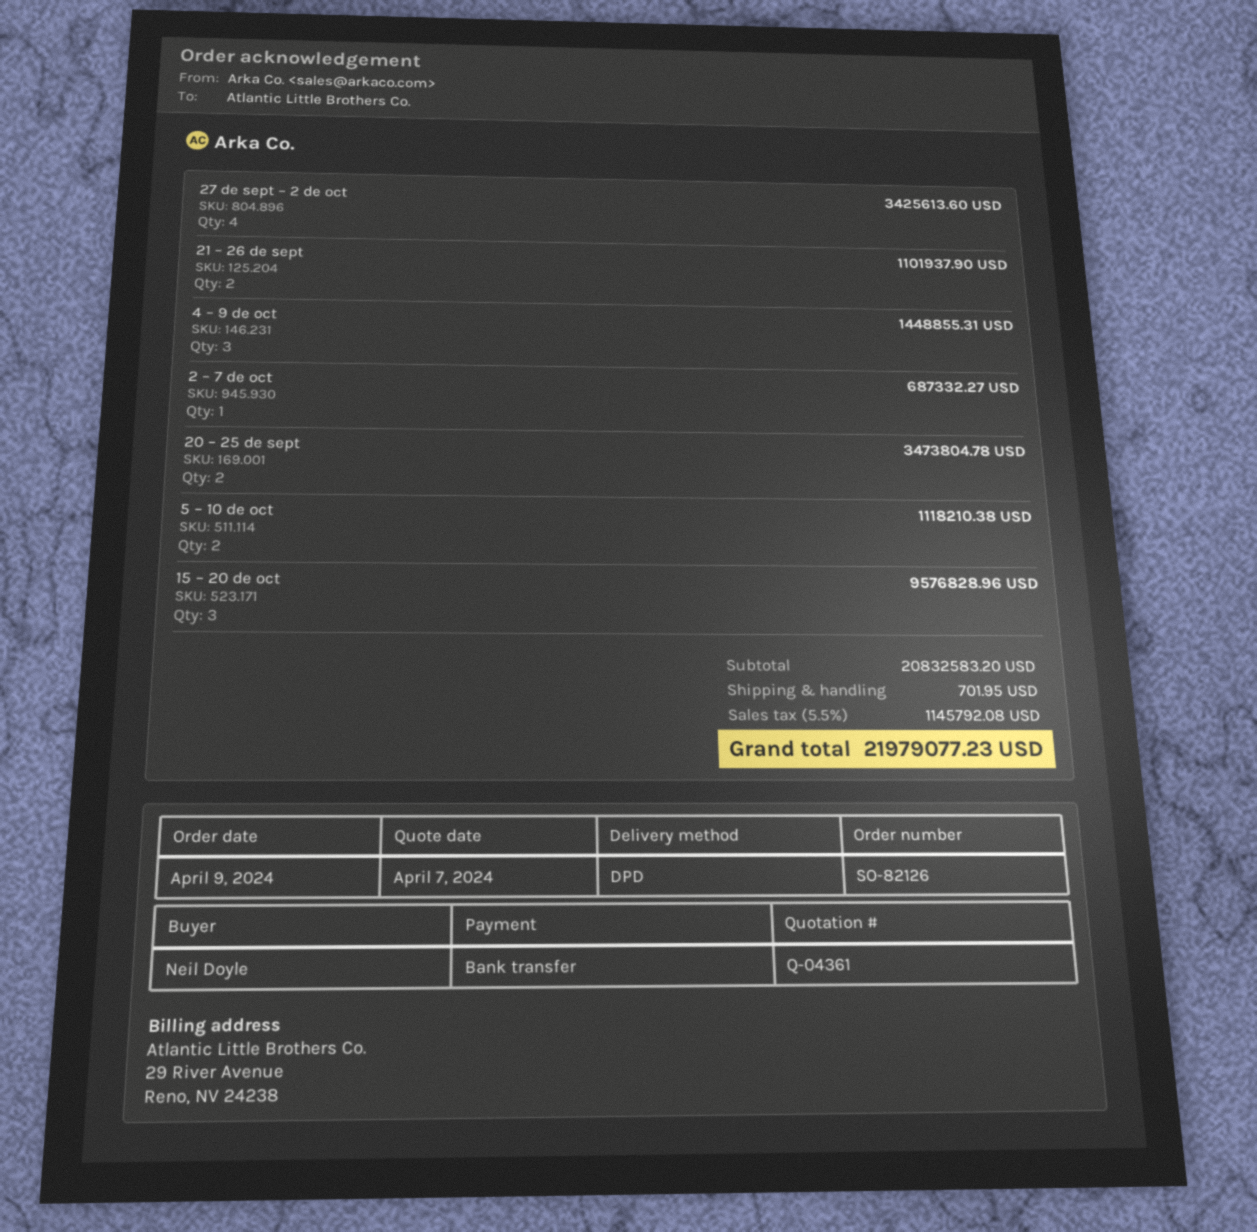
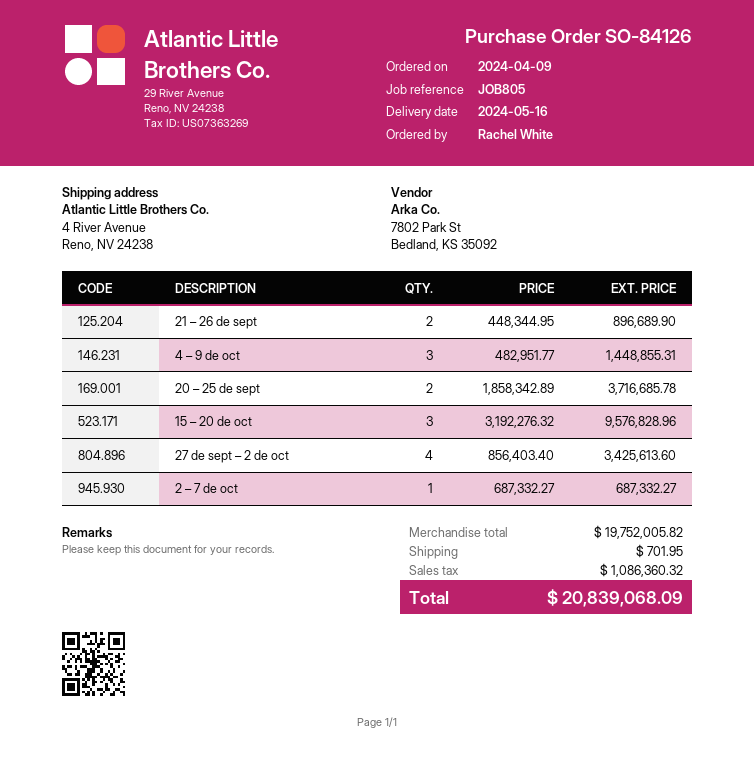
order number: SO-82126 -> SO-84126
ordered by: Neil Doyle -> Rachel White
21 – 26 de sept: 2 for 1101937.90 -> 2 for 896689.90
20 – 25 de sept: 2 for 3473804.78 -> 2 for 3716685.78
5 – 10 de oct: 2 for 1118210.38 -> none
subtotal: 20832583.20 -> 19752005.82
tax: 1145792.08 -> 1086360.32
total: 21979077.23 -> 20839068.09

